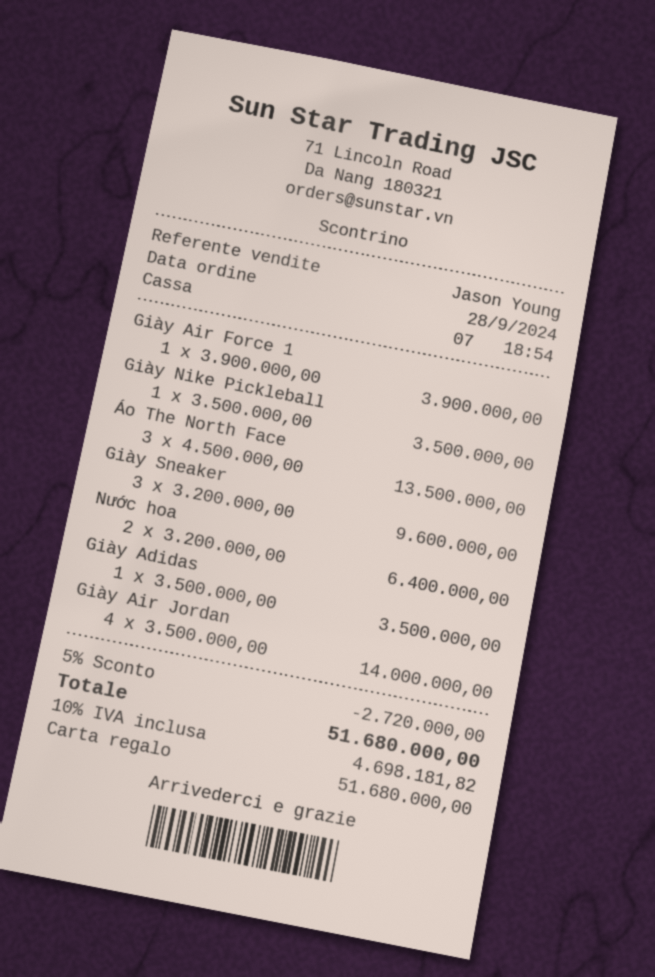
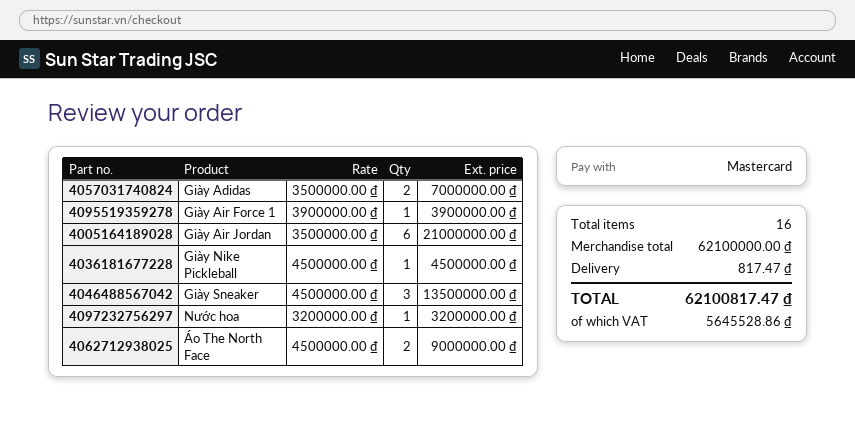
payment method: gift card -> Mastercard
Giày Nike Pickleball: 1 x 3500000.00 = 3500000.00 -> 1 x 4500000.00 = 4500000.00
Áo The North Face: 3 x 4500000.00 = 13500000.00 -> 2 x 4500000.00 = 9000000.00
Giày Sneaker: 3 x 3200000.00 = 9600000.00 -> 3 x 4500000.00 = 13500000.00
Nước hoa: 2 x 3200000.00 = 6400000.00 -> 1 x 3200000.00 = 3200000.00
Giày Adidas: 1 x 3500000.00 = 3500000.00 -> 2 x 3500000.00 = 7000000.00
Giày Air Jordan: 4 x 3500000.00 = 14000000.00 -> 6 x 3500000.00 = 21000000.00
discount: 5% = 2720000.00 -> none
shipping: none -> 817.47
tax: 4698181.82 -> 5645528.86
total: 51680000.00 -> 62100817.47

